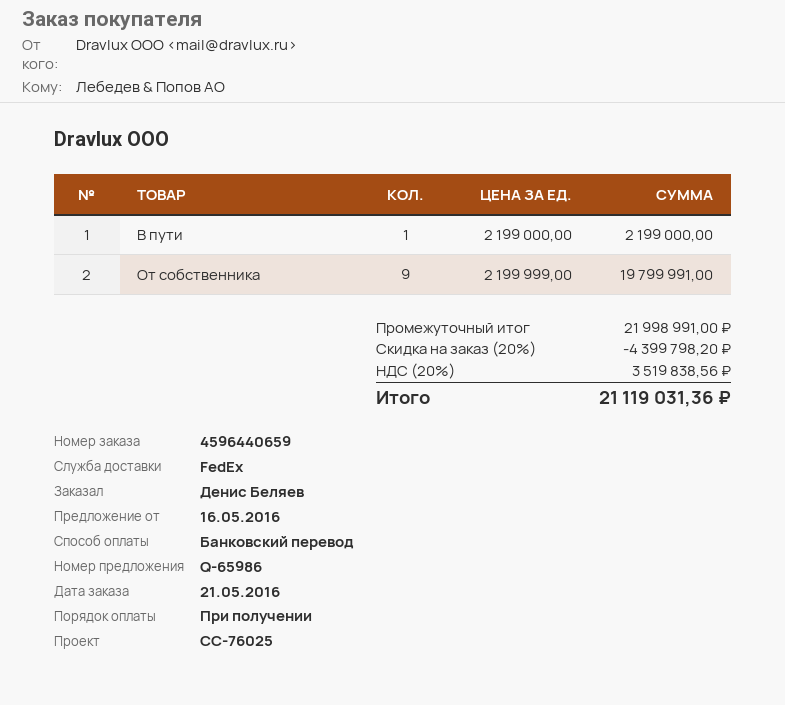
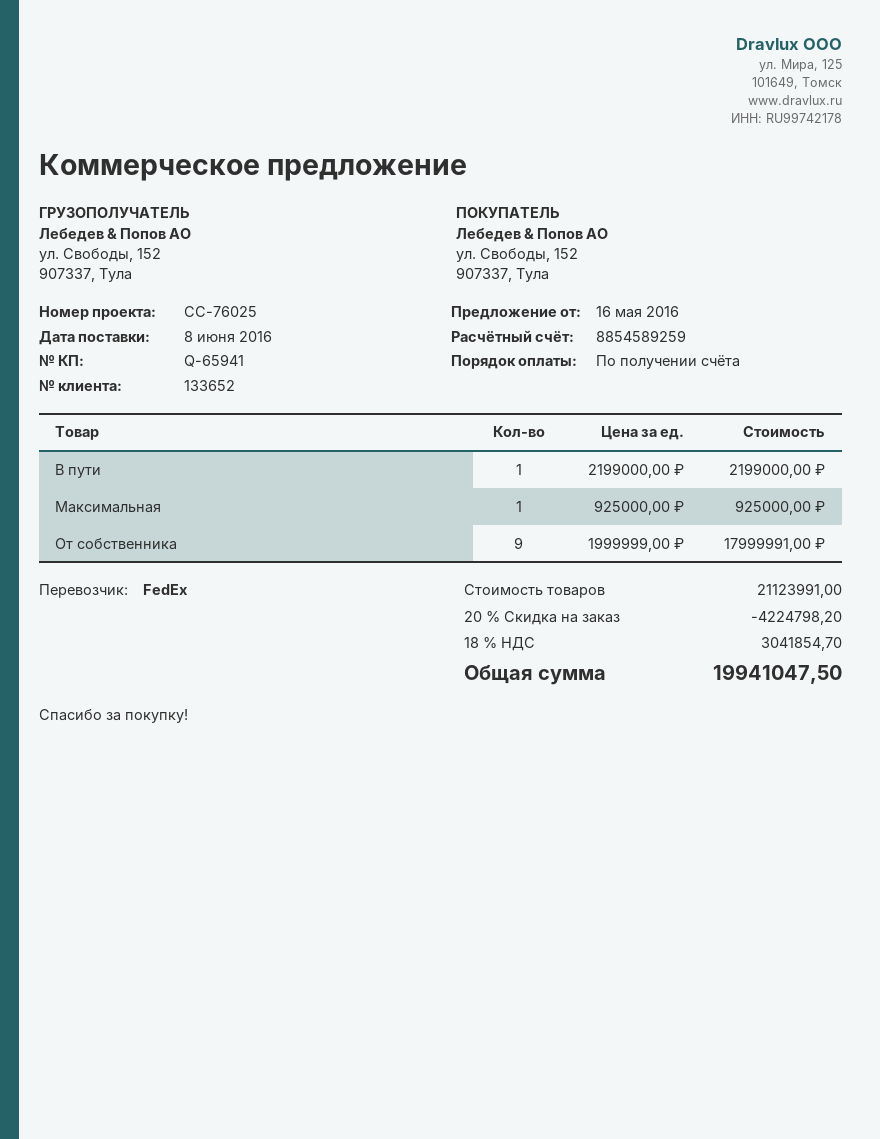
quote number: Q-65986 -> Q-65941
От собственника: 9 x 2199999.00 = 19799991.00 -> 9 x 1999999.00 = 17999991.00
Максимальная: none -> 1 x 925000.00 = 925000.00
subtotal: 21998991.00 -> 21123991.00
discount: 20% = 4399798.20 -> 20% = 4224798.20
tax: 20% = 3519838.56 -> 18% = 3041854.70
total: 21119031.36 -> 19941047.50

